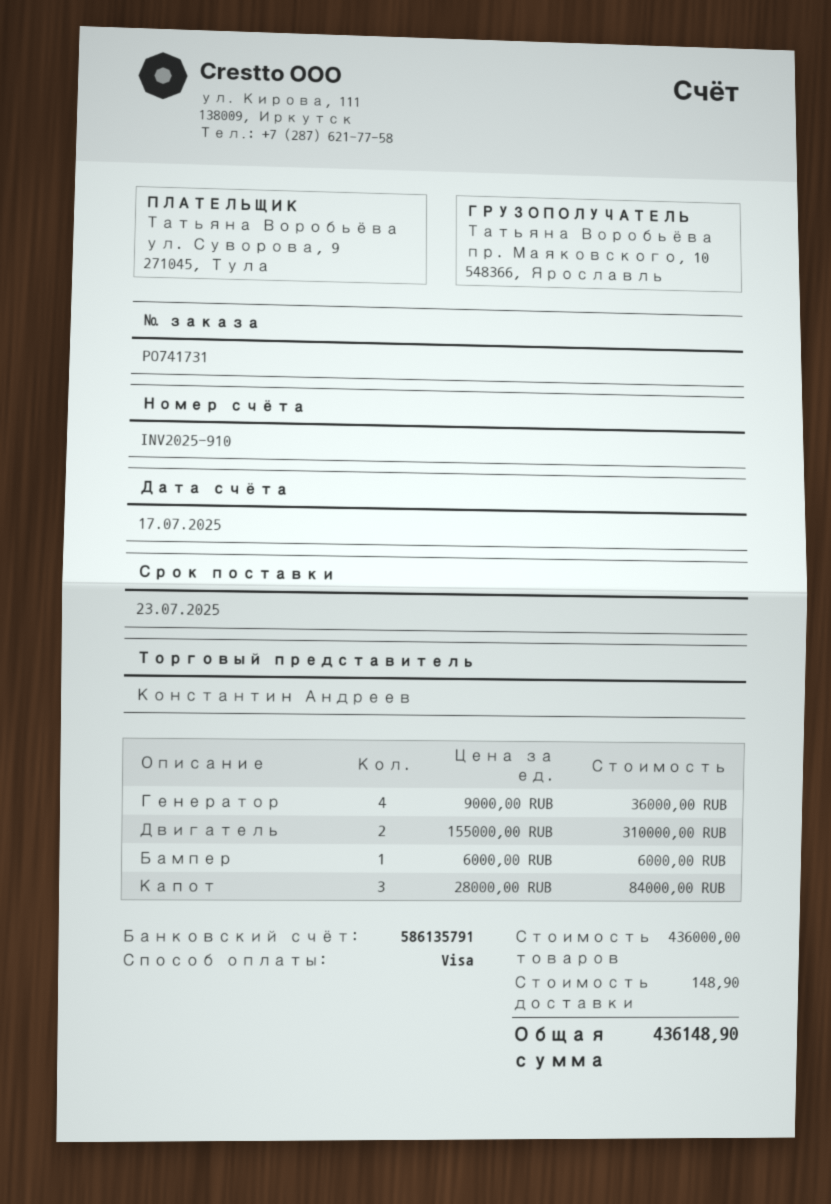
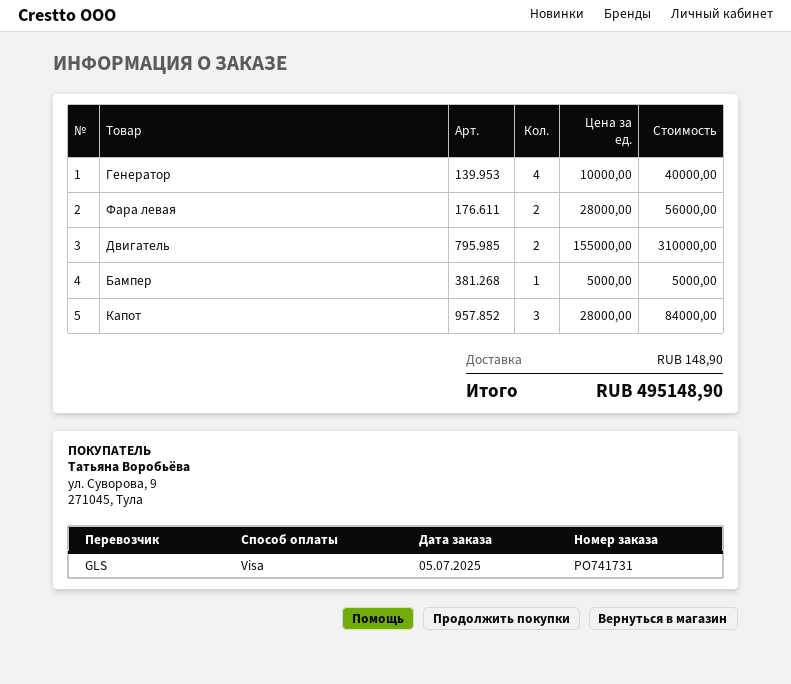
Генератор: 4 x 9000.00 = 36000.00 -> 4 x 10000.00 = 40000.00
Бампер: 1 x 6000.00 = 6000.00 -> 1 x 5000.00 = 5000.00
Фара левая: none -> 2 x 28000.00 = 56000.00
total: 436148.90 -> 495148.90

